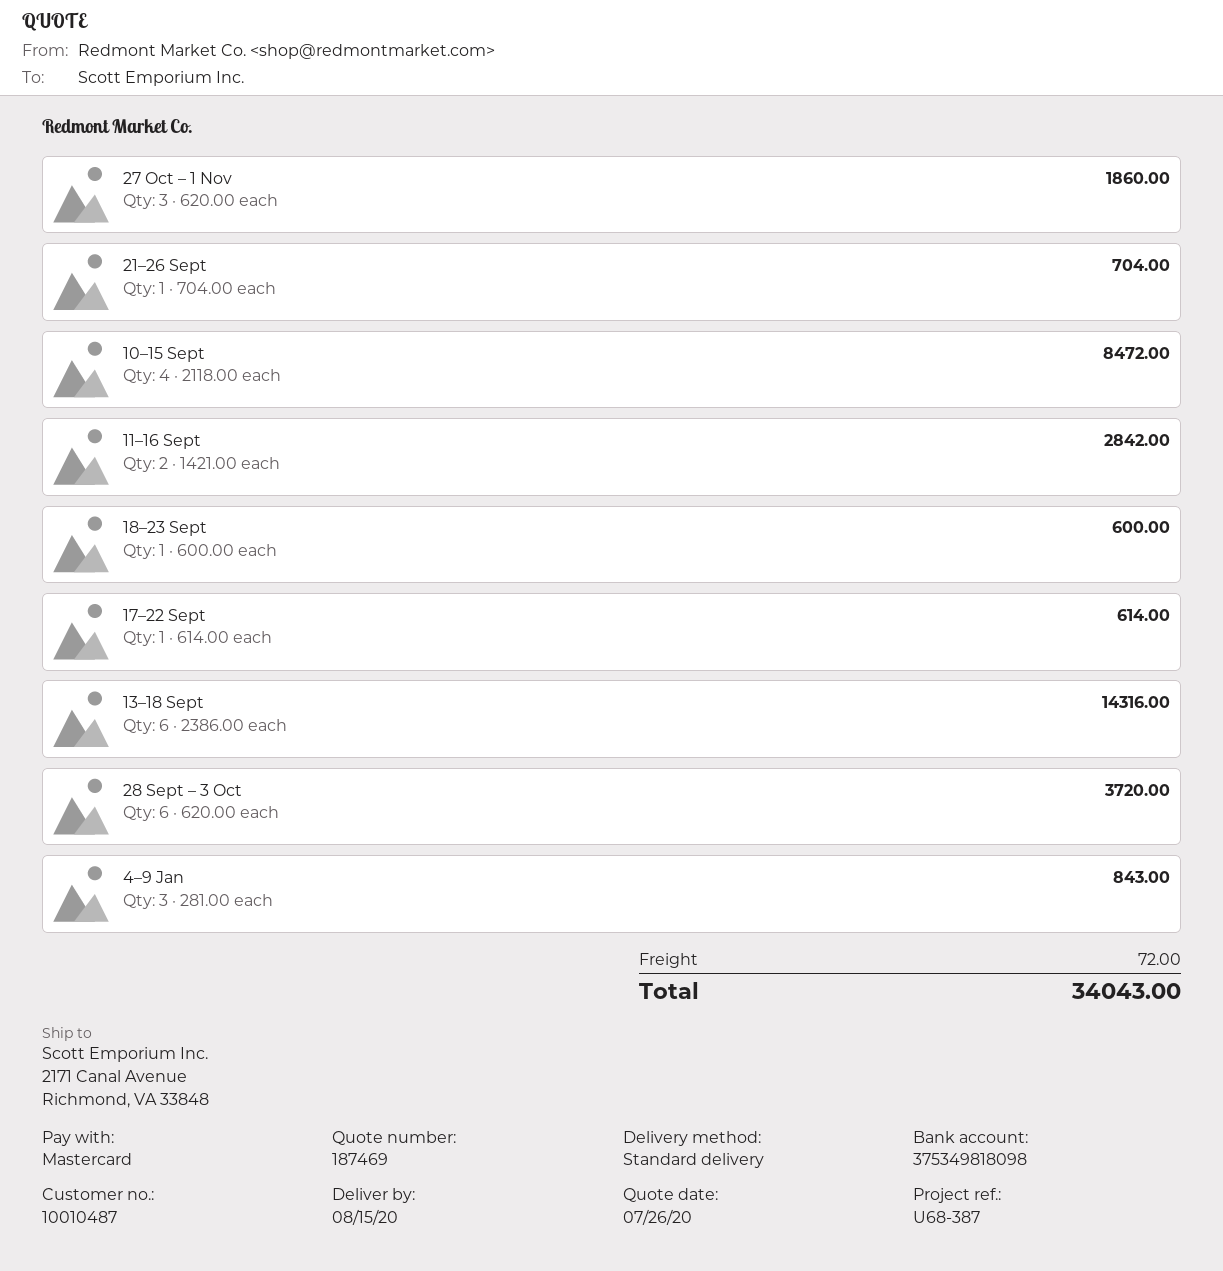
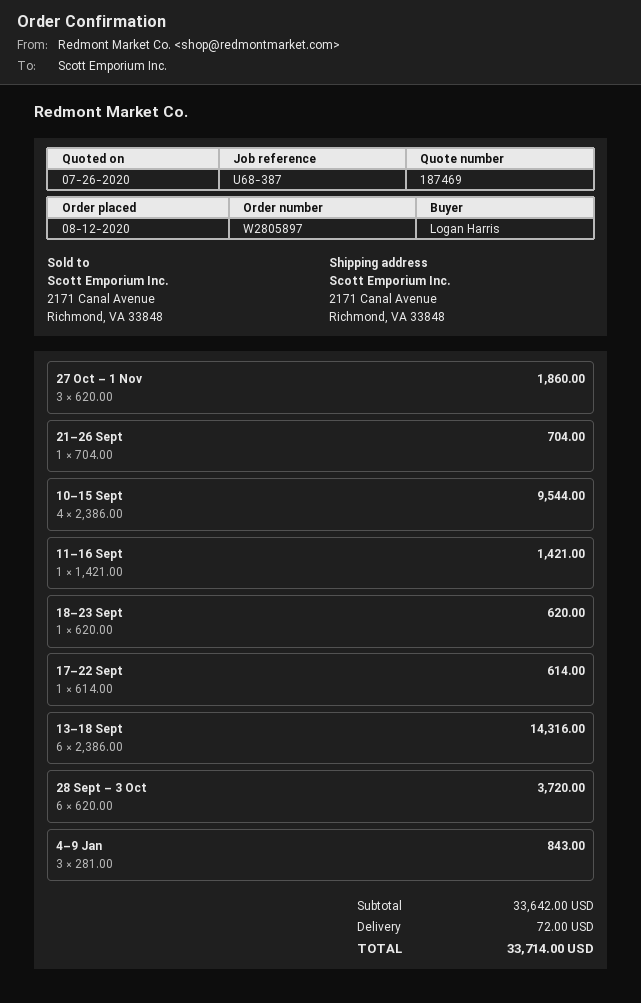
10–15 Sept: 4 x 2118.00 = 8472.00 -> 4 x 2386.00 = 9544.00
11–16 Sept: 2 x 1421.00 = 2842.00 -> 1 x 1421.00 = 1421.00
18–23 Sept: 1 x 600.00 = 600.00 -> 1 x 620.00 = 620.00
total: 34043.00 -> 33714.00

